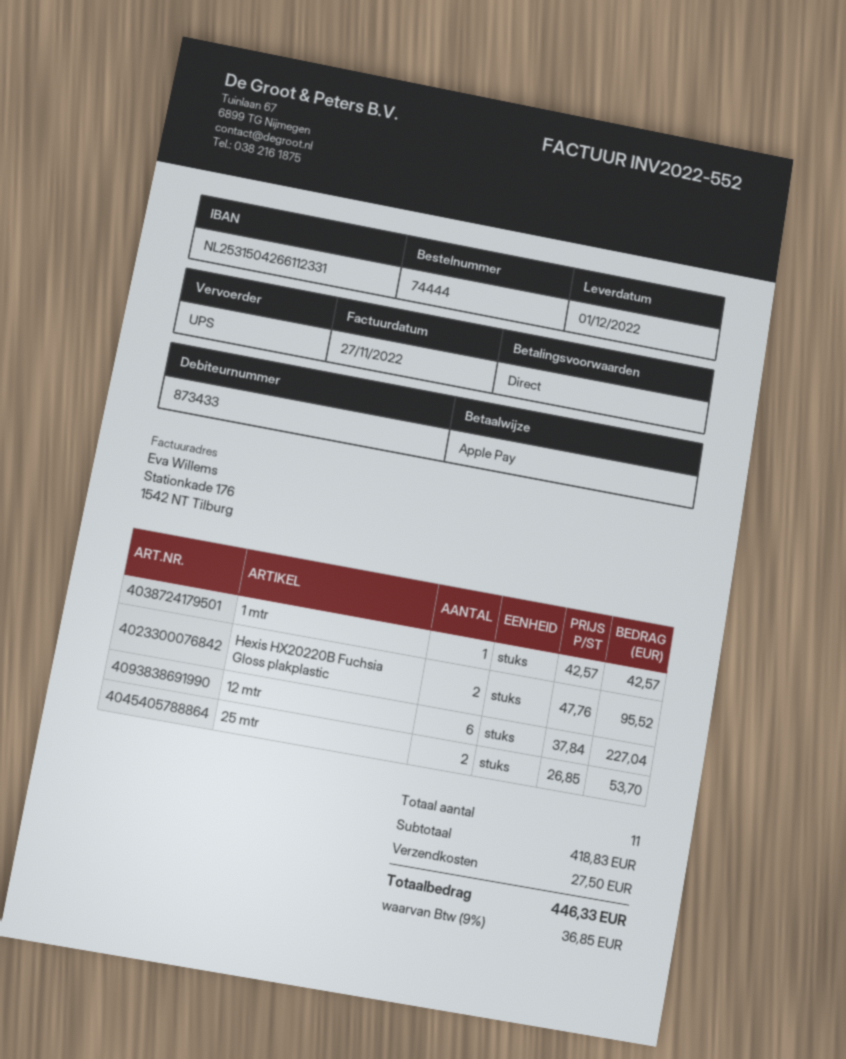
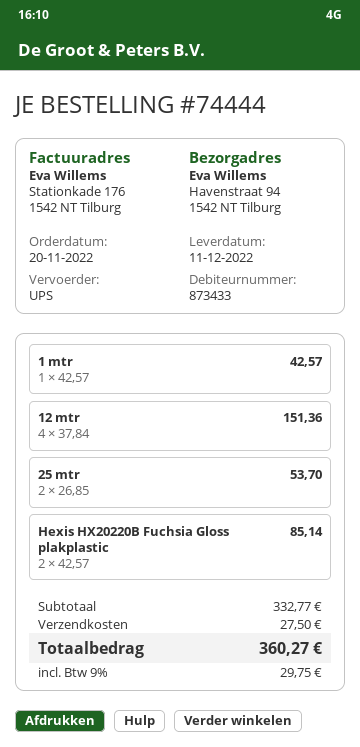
delivery date: 2022-12-01 -> 2022-12-11
Hexis HX20220B Fuchsia Gloss plakplastic: 2 x 47.76 = 95.52 -> 2 x 42.57 = 85.14
12 mtr: 6 x 37.84 = 227.04 -> 4 x 37.84 = 151.36
subtotal: 418.83 -> 332.77
tax: 9% = 36.85 -> 9% = 29.75
total: 446.33 -> 360.27

